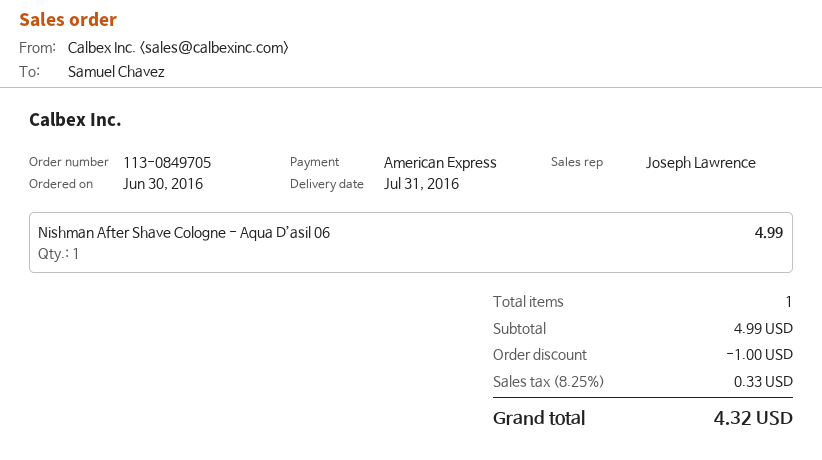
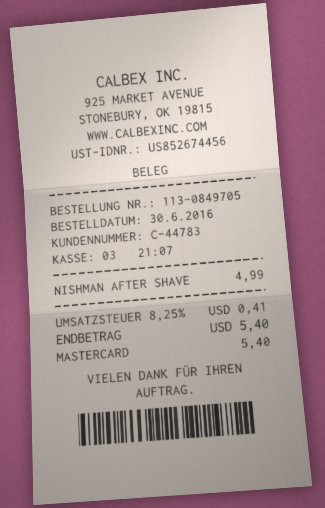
payment method: American Express -> Mastercard
discount: 1.00 -> none
tax: 8.25% = 0.33 -> 8.25% = 0.41
total: 4.32 -> 5.40

